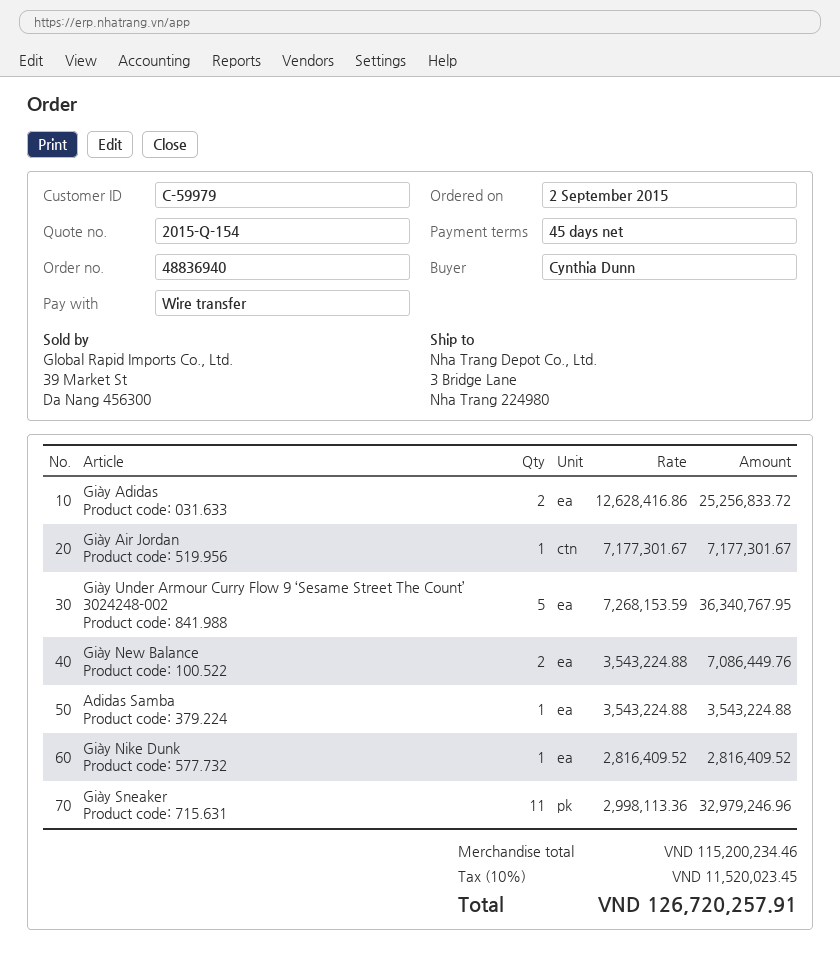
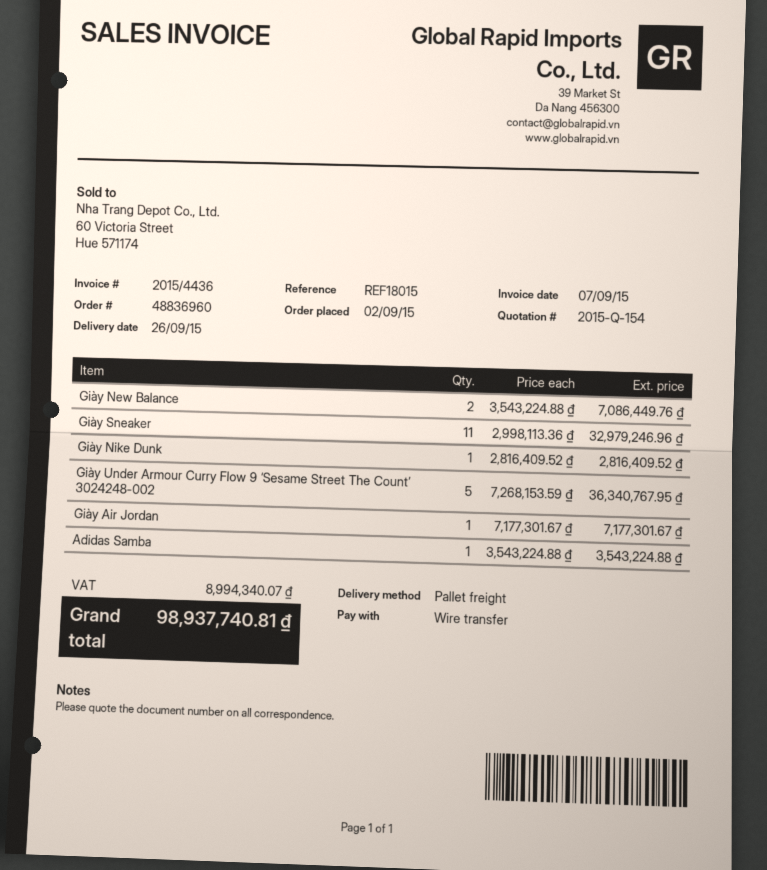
order number: 48836940 -> 48836960
Giày Adidas: 2 x 12628416.86 = 25256833.72 -> none
tax: 11520023.45 -> 8994340.07
total: 126720257.91 -> 98937740.81

